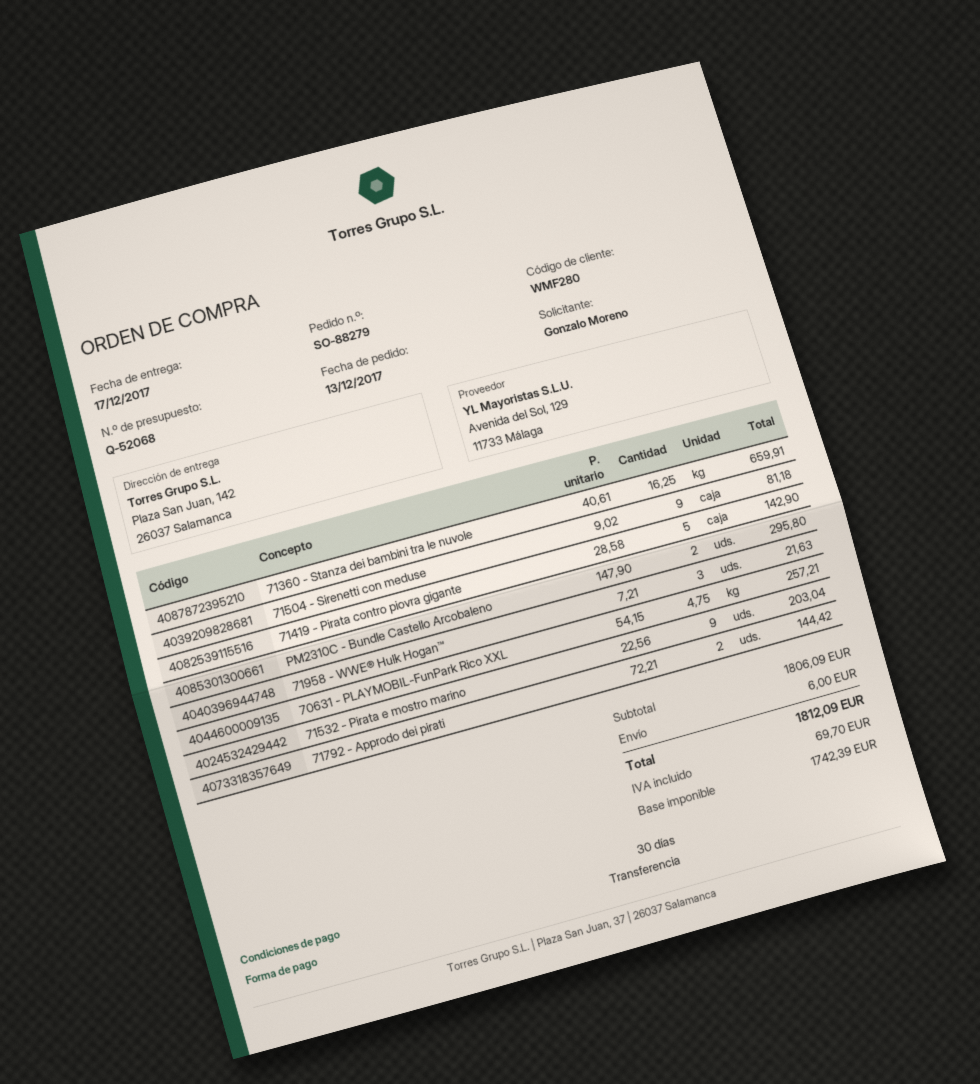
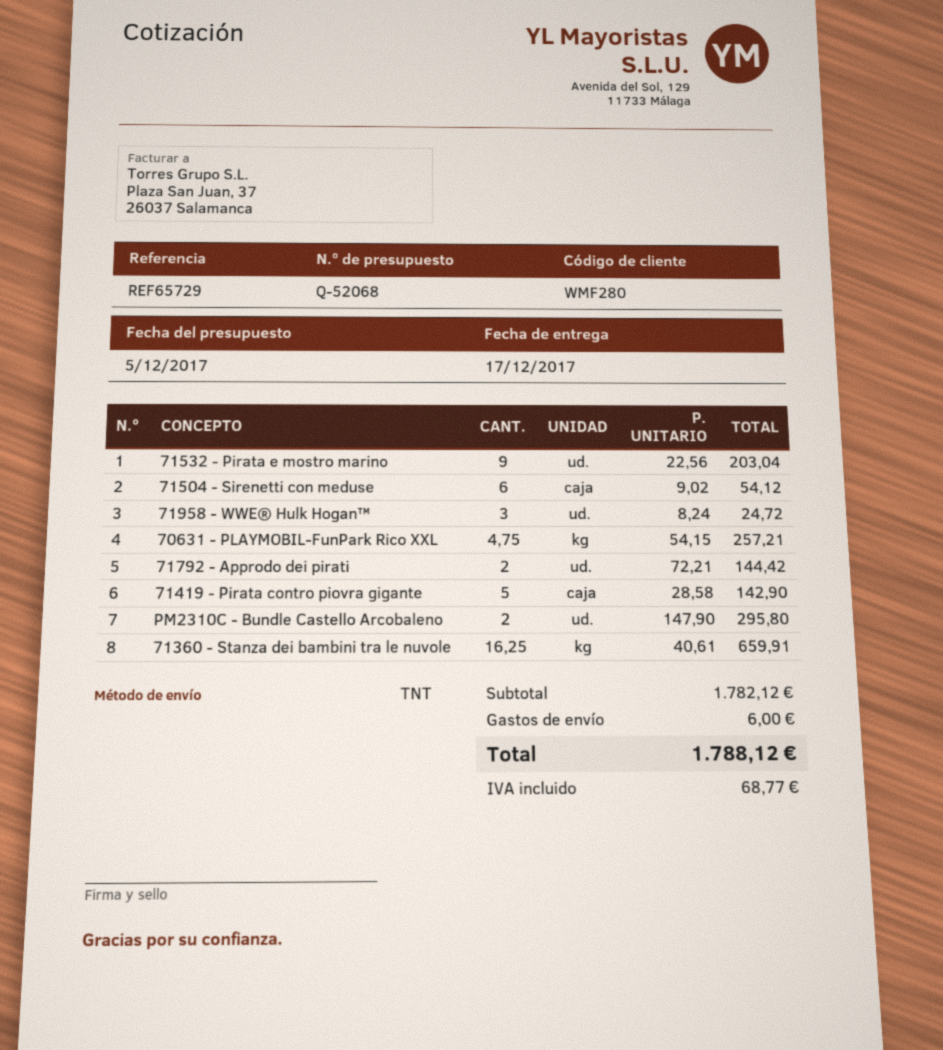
71504 - Sirenetti con meduse: 9 x 9.02 = 81.18 -> 6 x 9.02 = 54.12
71958 - WWE® Hulk Hogan™: 3 x 7.21 = 21.63 -> 3 x 8.24 = 24.72
subtotal: 1806.09 -> 1782.12
tax: 69.70 -> 68.77
total: 1812.09 -> 1788.12

